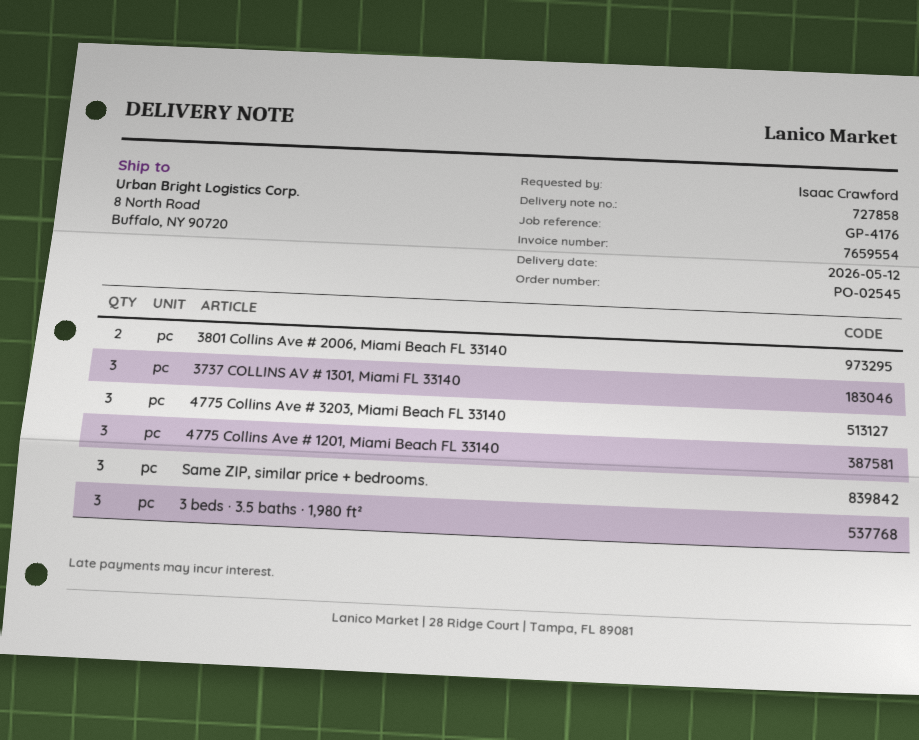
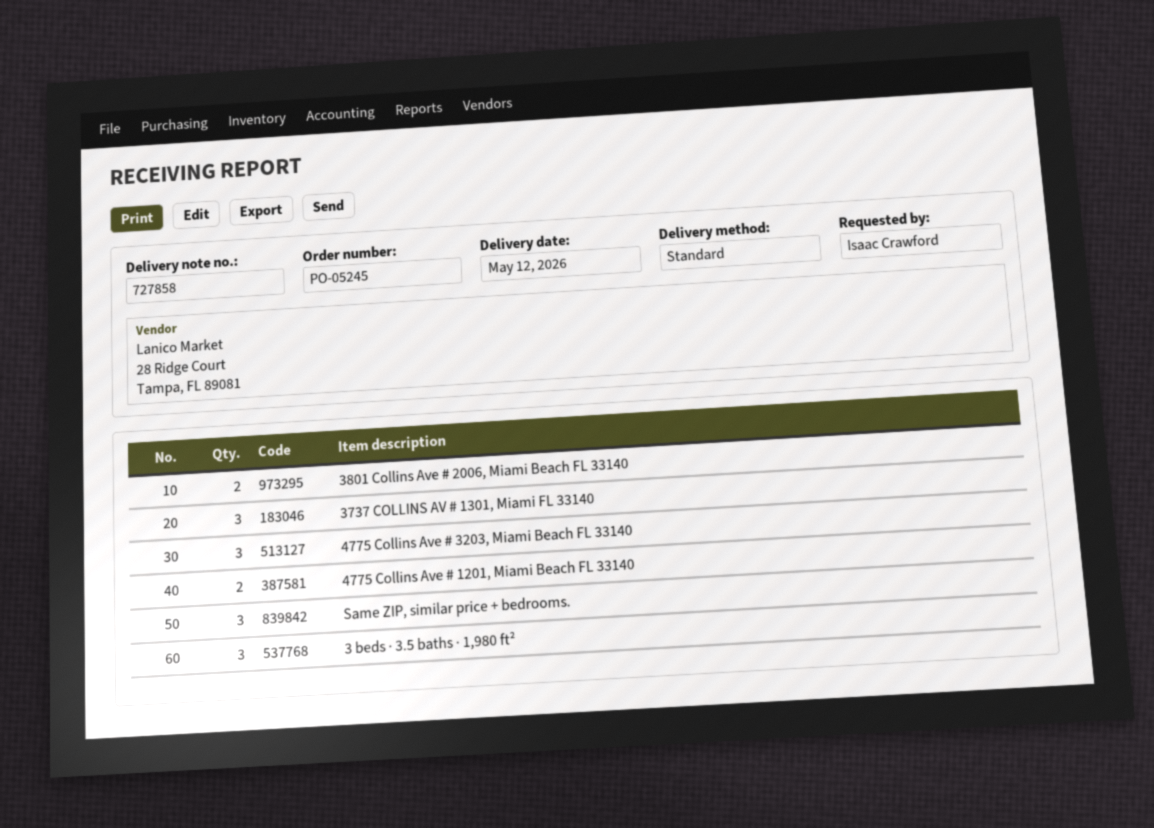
order number: PO-02545 -> PO-05245
4775 Collins Ave # 1201, Miami Beach FL 33140: 3 -> 2

